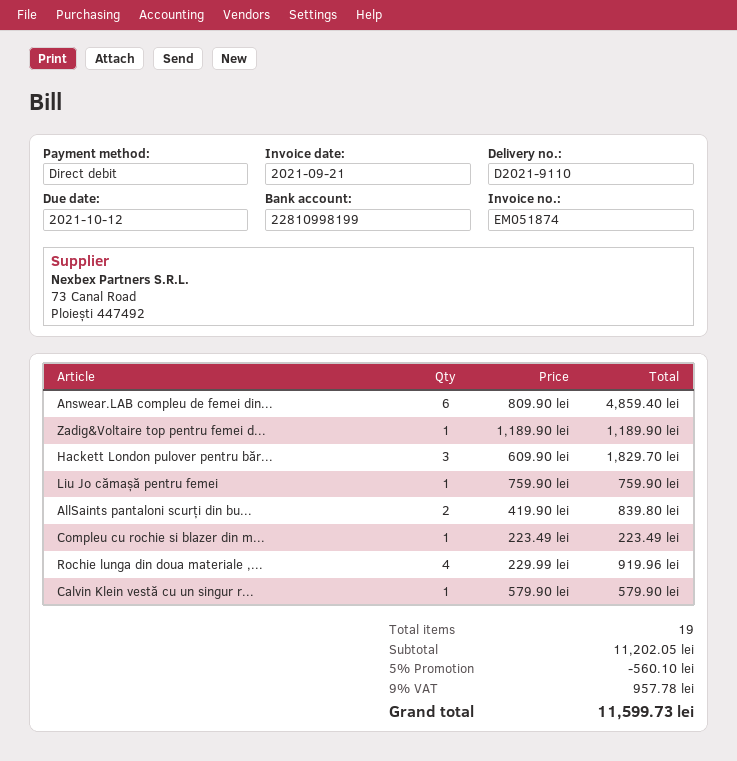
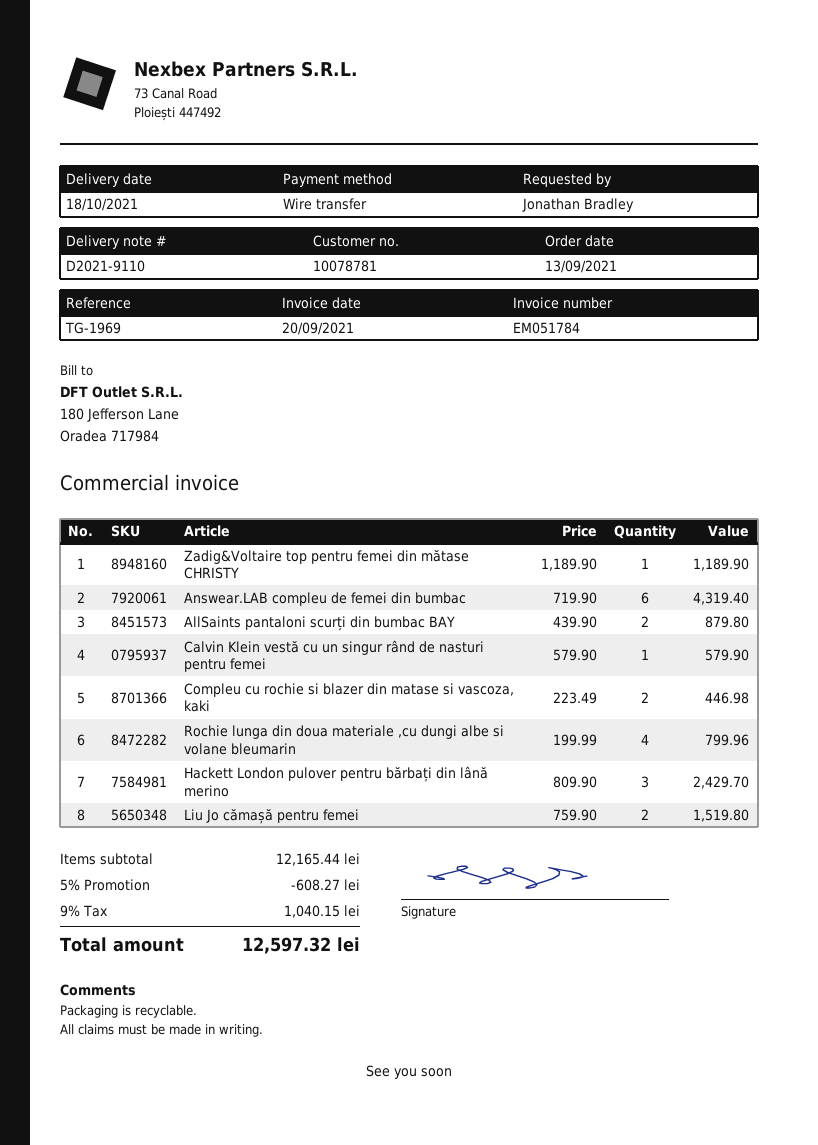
invoice number: EM051874 -> EM051784
invoice date: 2021-09-21 -> 2021-09-20
payment method: direct debit -> bank transfer
Answear.LAB compleu de femei din...: 6 x 809.90 = 4859.40 -> 6 x 719.90 = 4319.40
Hackett London pulover pentru băr...: 3 x 609.90 = 1829.70 -> 3 x 809.90 = 2429.70
Liu Jo cămașă pentru femei: 1 x 759.90 = 759.90 -> 2 x 759.90 = 1519.80
AllSaints pantaloni scurți din bu...: 2 x 419.90 = 839.80 -> 2 x 439.90 = 879.80
Compleu cu rochie si blazer din m...: 1 x 223.49 = 223.49 -> 2 x 223.49 = 446.98
Rochie lunga din doua materiale ,...: 4 x 229.99 = 919.96 -> 4 x 199.99 = 799.96
subtotal: 11202.05 -> 12165.44
discount: 5% = 560.10 -> 5% = 608.27
tax: 9% = 957.78 -> 9% = 1040.15
total: 11599.73 -> 12597.32

